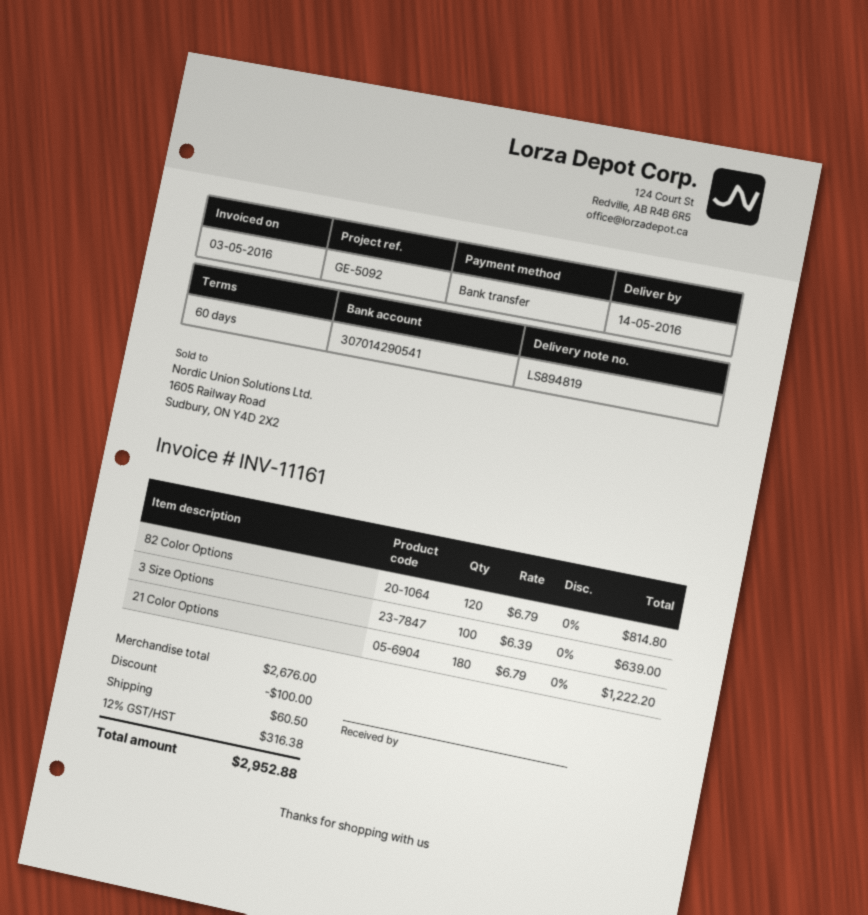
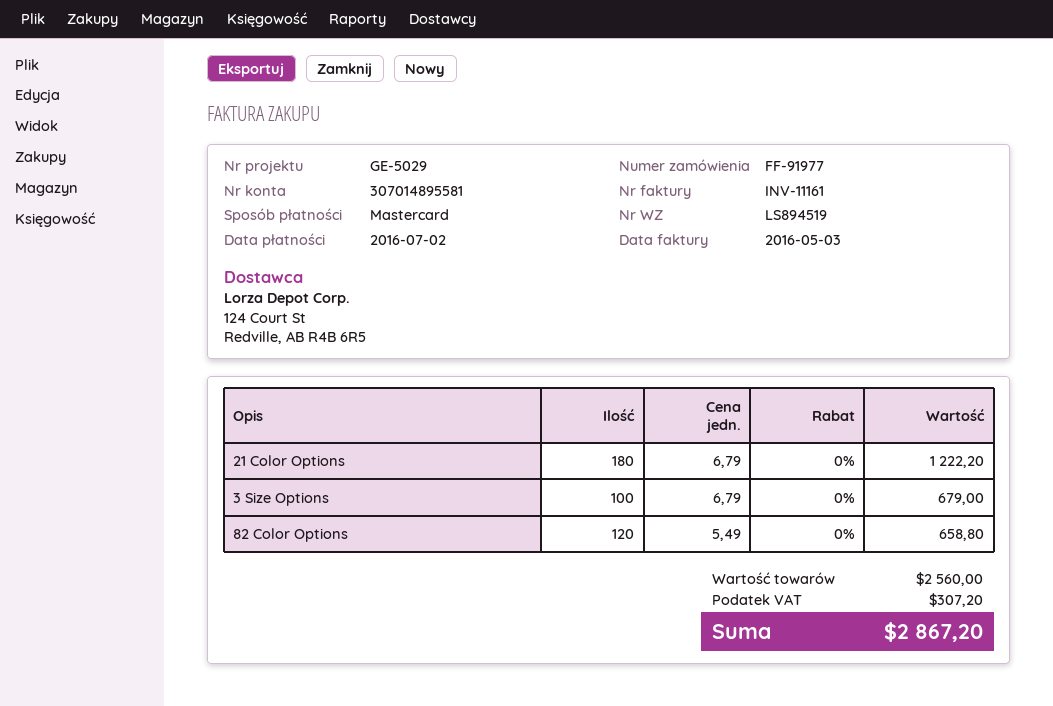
delivery note number: LS894819 -> LS894519
reference: GE-5092 -> GE-5029
payment method: bank transfer -> Mastercard
bank account: 307014290541 -> 307014895581
82 Color Options: 120 x 6.79 = 814.80 -> 120 x 5.49 = 658.80
3 Size Options: 100 x 6.39 = 639.00 -> 100 x 6.79 = 679.00
subtotal: 2676.00 -> 2560.00
discount: 100.00 -> none
shipping: 60.50 -> none
tax: 316.38 -> 307.20
total: 2952.88 -> 2867.20

